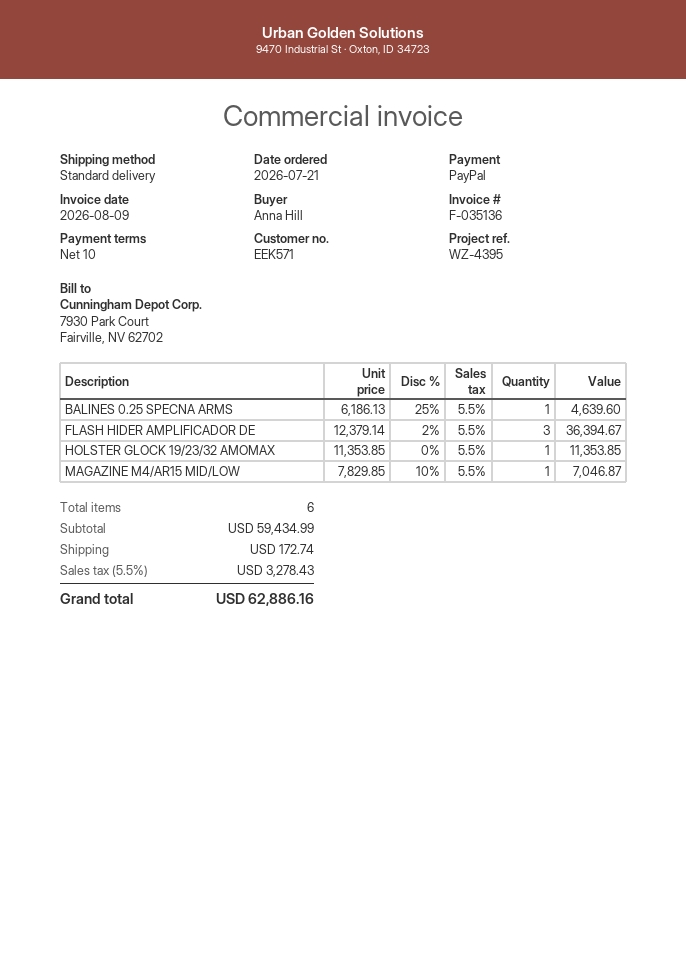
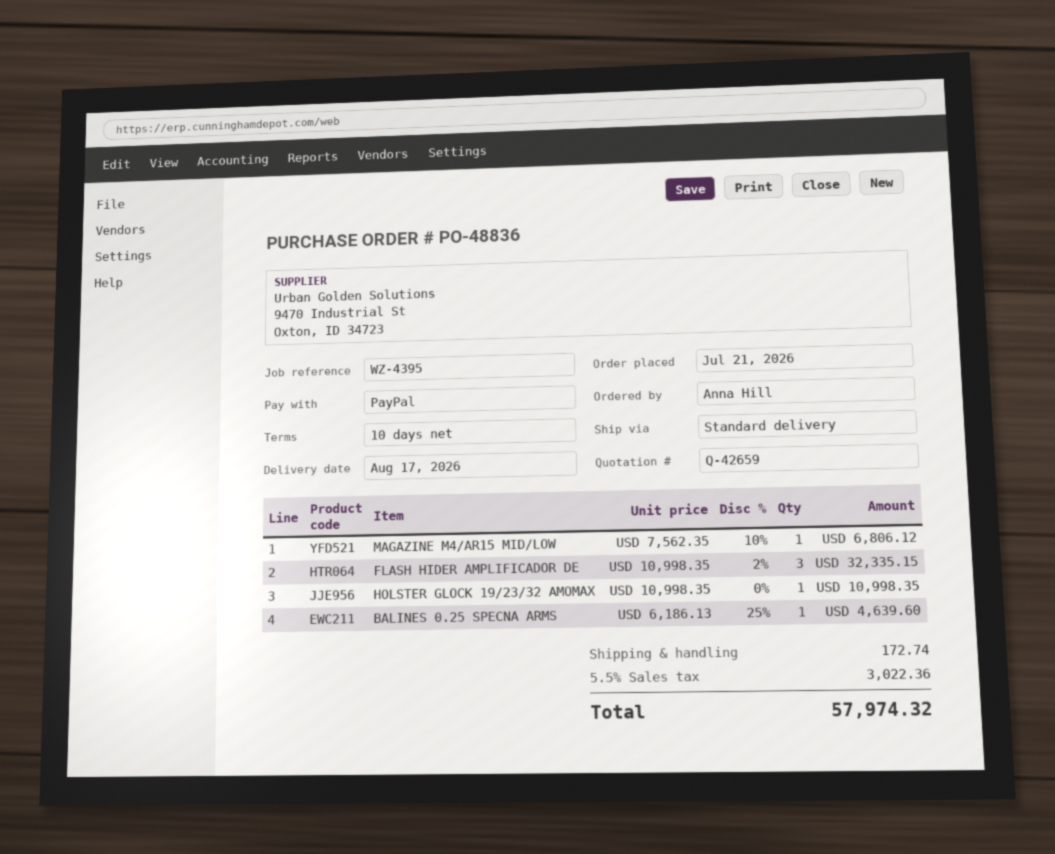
FLASH HIDER AMPLIFICADOR DE: 3 x 12379.14 - 2% = 36394.67 -> 3 x 10998.35 - 2% = 32335.15
HOLSTER GLOCK 19/23/32 AMOMAX: 1 x 11353.85 = 11353.85 -> 1 x 10998.35 = 10998.35
MAGAZINE M4/AR15 MID/LOW: 1 x 7829.85 - 10% = 7046.87 -> 1 x 7562.35 - 10% = 6806.12
tax: 5.5% = 3278.43 -> 5.5% = 3022.36
total: 62886.16 -> 57974.32

